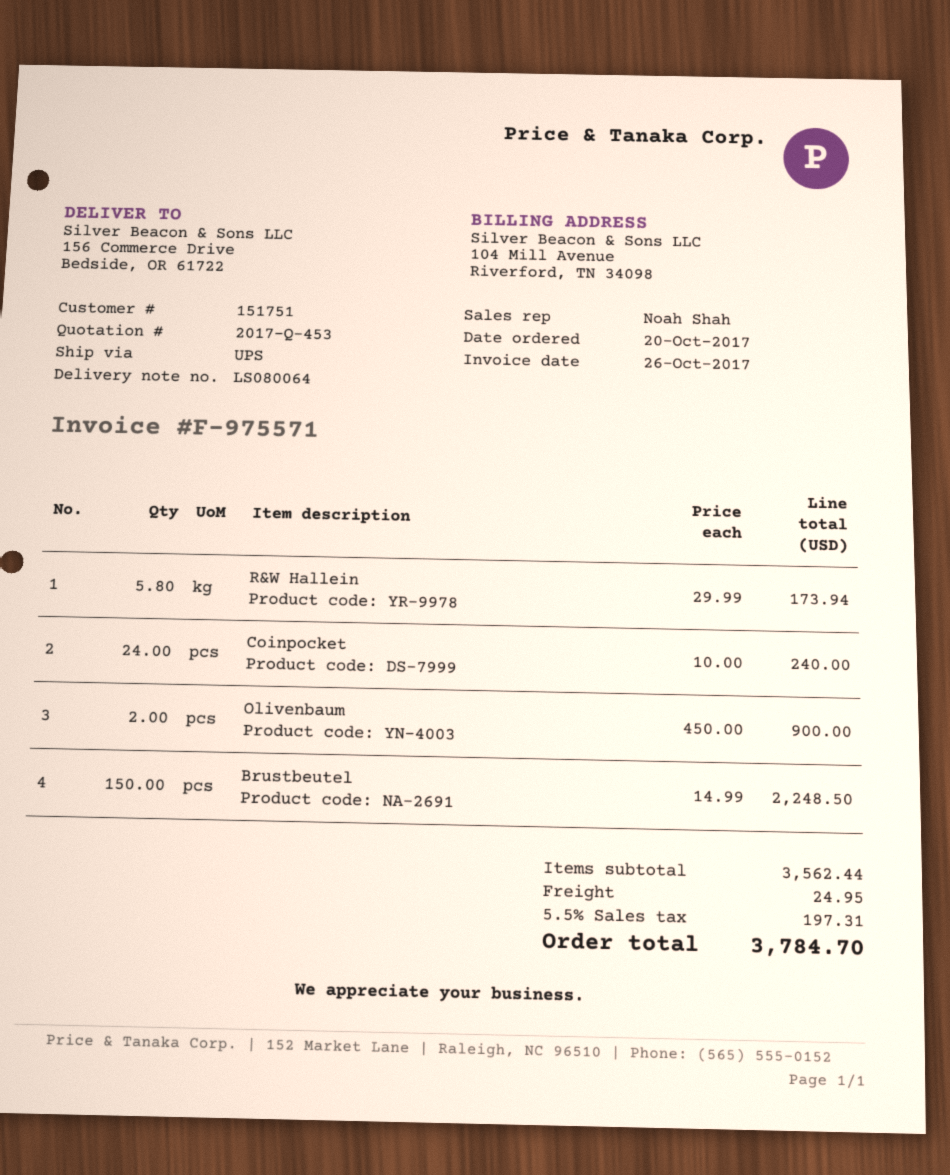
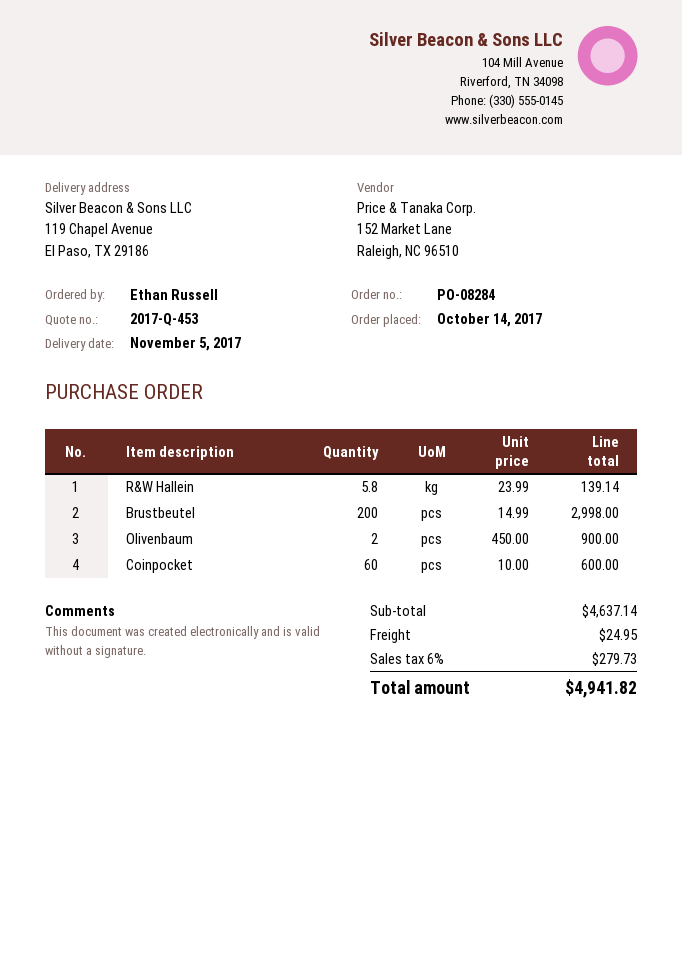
order date: 2017-10-20 -> 2017-10-14
ship to: 156 Commerce Drive, Bedside, OR 61722 -> 119 Chapel Avenue, El Paso, TX 29186
R&W Hallein: 5.8 x 29.99 = 173.94 -> 5.8 x 23.99 = 139.14
Coinpocket: 24 x 10.00 = 240.00 -> 60 x 10.00 = 600.00
Brustbeutel: 150 x 14.99 = 2248.50 -> 200 x 14.99 = 2998.00
subtotal: 3562.44 -> 4637.14
tax: 5.5% = 197.31 -> 6% = 279.73
total: 3784.70 -> 4941.82

